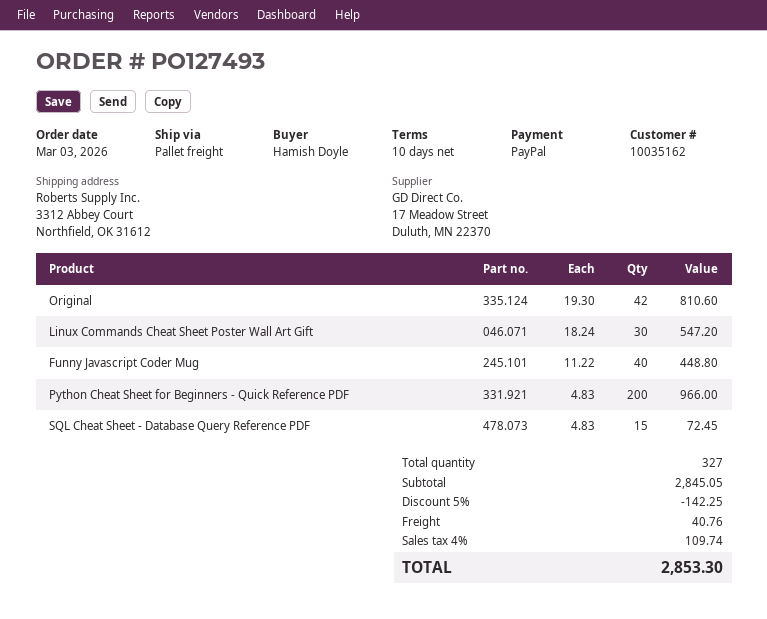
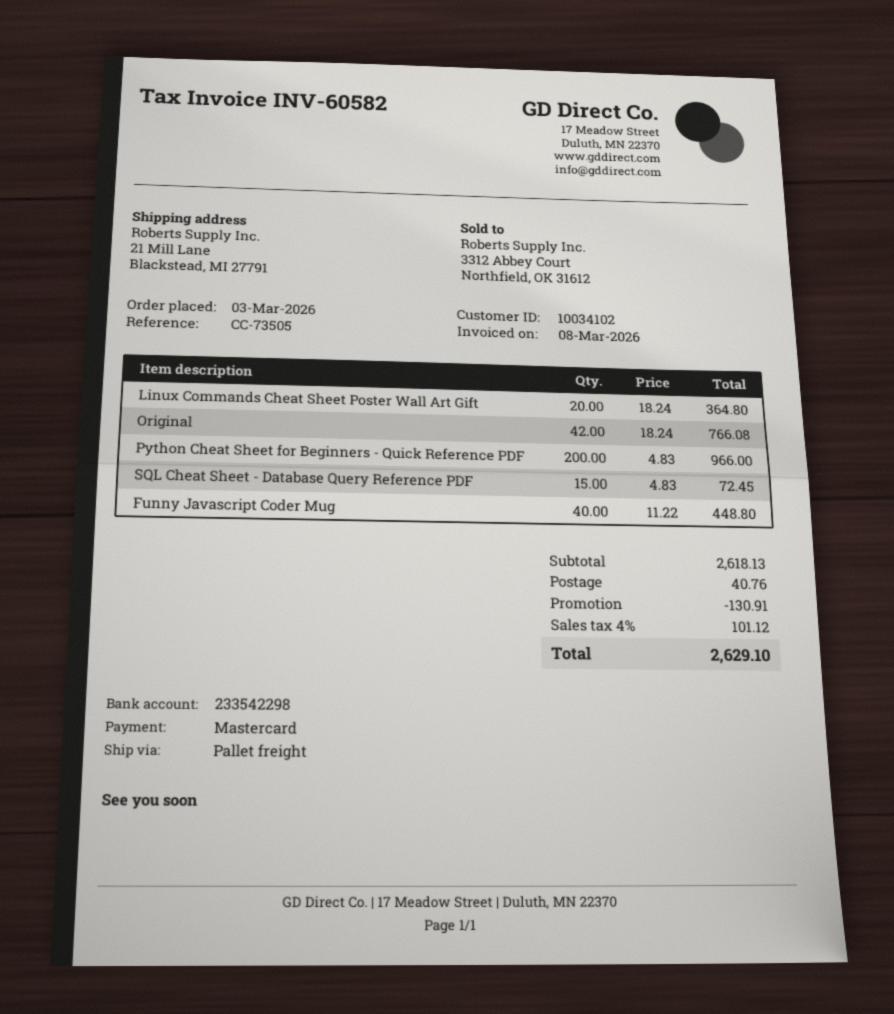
customer number: 10035162 -> 10034102
payment method: PayPal -> Mastercard
ship to: 3312 Abbey Court, Northfield, OK 31612 -> 21 Mill Lane, Blackstead, MI 27791
Original: 42 x 19.30 = 810.60 -> 42 x 18.24 = 766.08
Linux Commands Cheat Sheet Poster Wall Art Gift: 30 x 18.24 = 547.20 -> 20 x 18.24 = 364.80
subtotal: 2845.05 -> 2618.13
discount: 142.25 -> 130.91
tax: 4% = 109.74 -> 4% = 101.12
total: 2853.30 -> 2629.10

